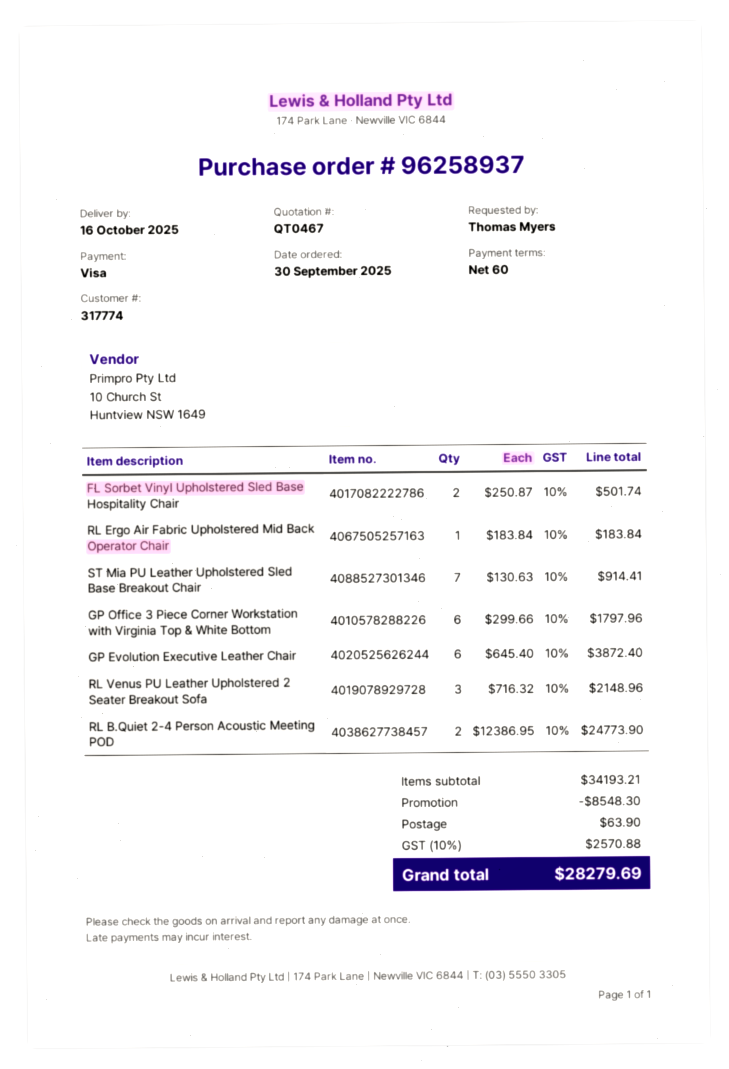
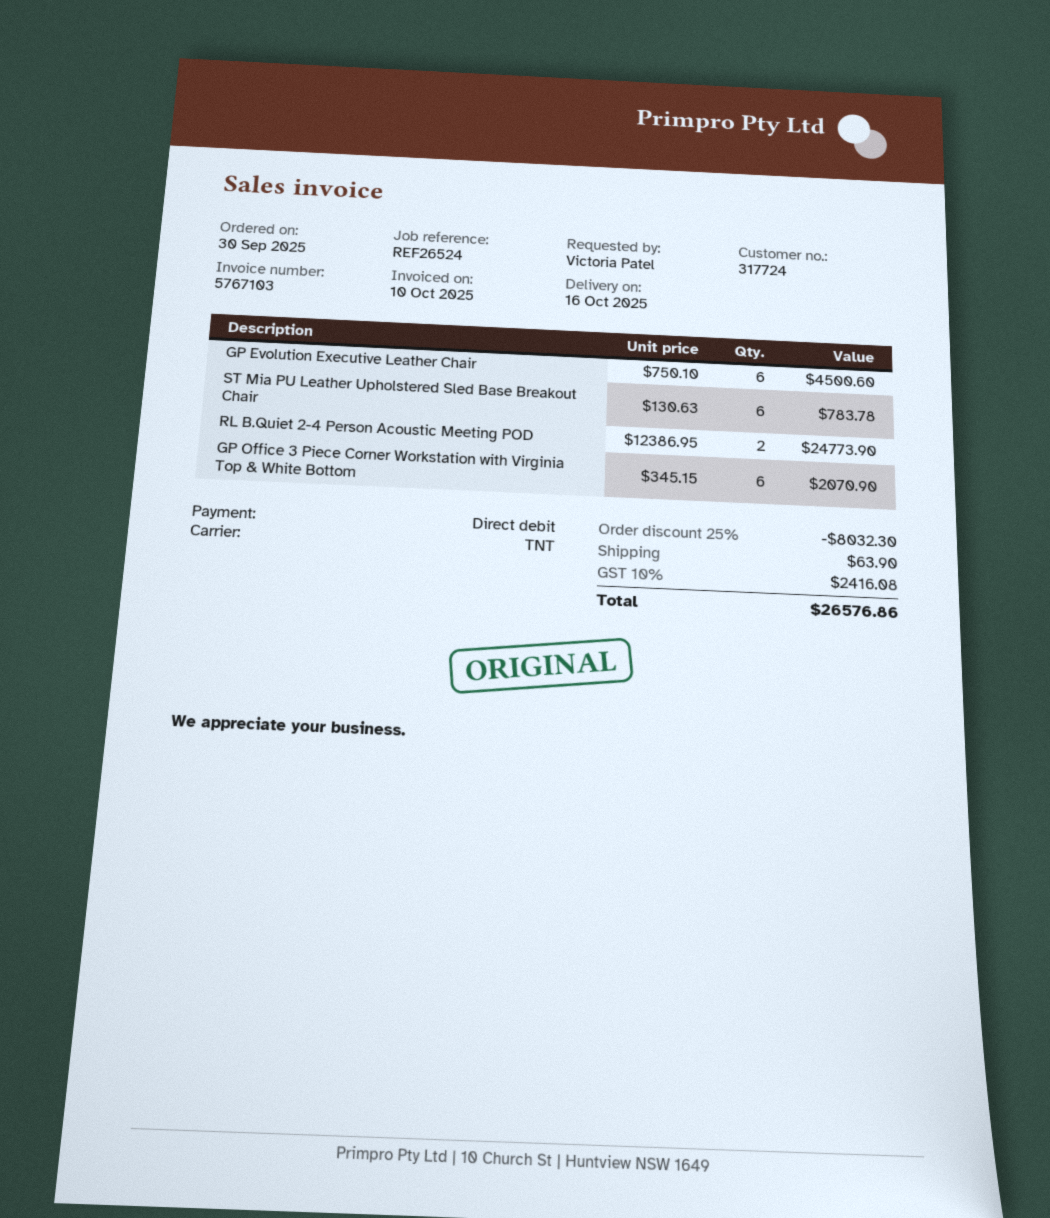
customer number: 317774 -> 317724
ordered by: Thomas Myers -> Victoria Patel
payment method: Visa -> direct debit
FL Sorbet Vinyl Upholstered Sled Base Hospitality Chair: 2 x 250.87 = 501.74 -> none
RL Ergo Air Fabric Upholstered Mid Back Operator Chair: 1 x 183.84 = 183.84 -> none
ST Mia PU Leather Upholstered Sled Base Breakout Chair: 7 x 130.63 = 914.41 -> 6 x 130.63 = 783.78
GP Office 3 Piece Corner Workstation with Virginia Top & White Bottom: 6 x 299.66 = 1797.96 -> 6 x 345.15 = 2070.90
GP Evolution Executive Leather Chair: 6 x 645.40 = 3872.40 -> 6 x 750.10 = 4500.60
RL Venus PU Leather Upholstered 2 Seater Breakout Sofa: 3 x 716.32 = 2148.96 -> none
discount: 8548.30 -> 8032.30
tax: 10% = 2570.88 -> 10% = 2416.08
total: 28279.69 -> 26576.86

